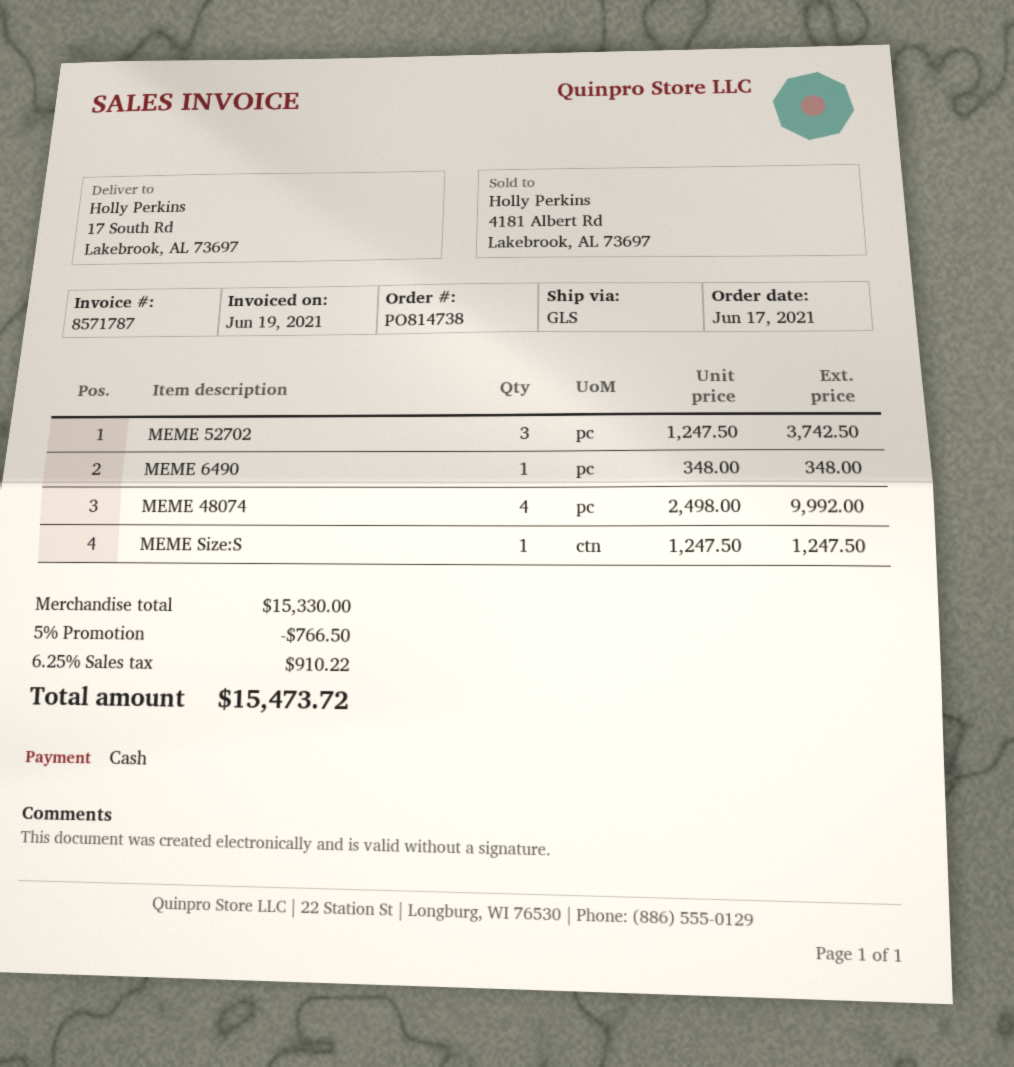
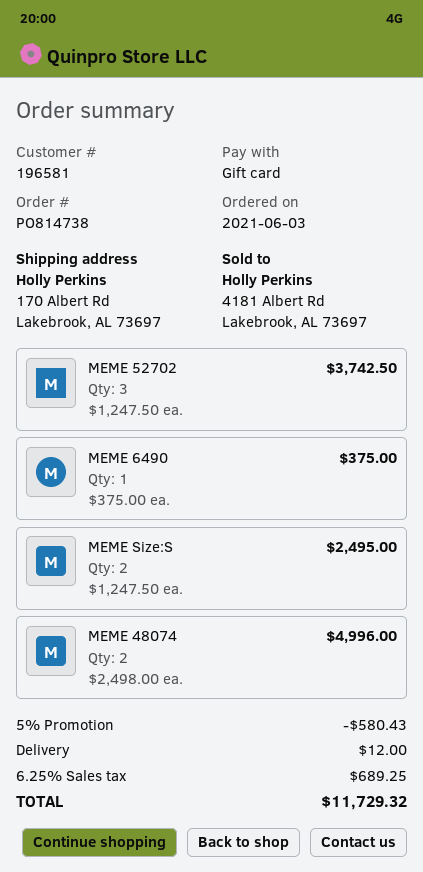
order date: 2021-06-17 -> 2021-06-03
payment method: cash -> gift card
ship to: 17 South Rd, Lakebrook, AL 73697 -> 170 Albert Rd, Lakebrook, AL 73697
MEME 6490: 1 x 348.00 = 348.00 -> 1 x 375.00 = 375.00
MEME 48074: 4 x 2498.00 = 9992.00 -> 2 x 2498.00 = 4996.00
MEME Size:S: 1 x 1247.50 = 1247.50 -> 2 x 1247.50 = 2495.00
discount: 5% = 766.50 -> 5% = 580.43
shipping: none -> 12.00
tax: 6.25% = 910.22 -> 6.25% = 689.25
total: 15473.72 -> 11729.32

